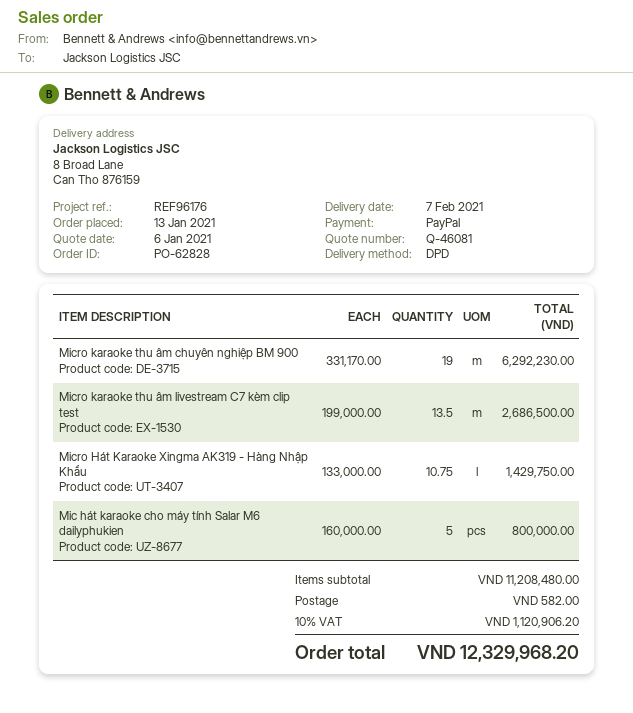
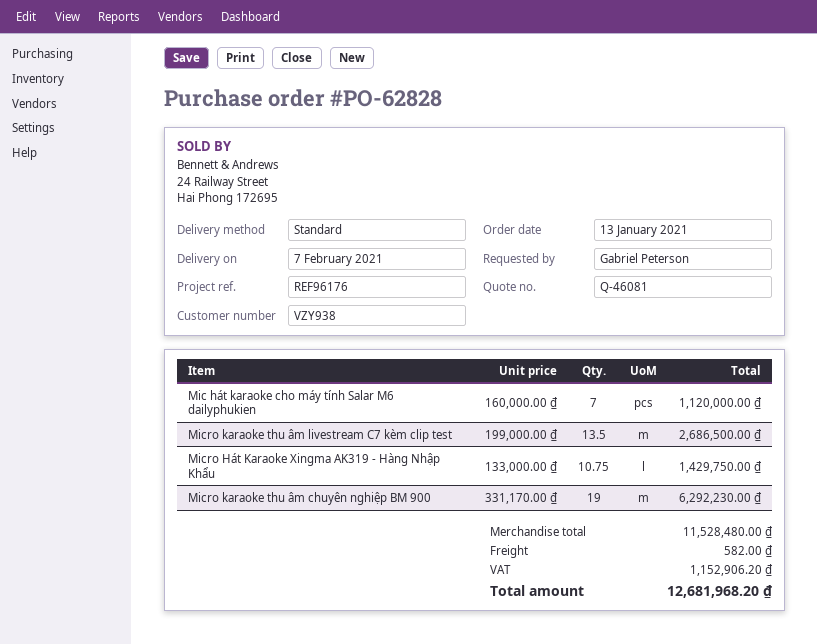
shipping method: DPD -> standard
Mic hát karaoke cho máy tính Salar M6 dailyphukien: 5 x 160000.00 = 800000.00 -> 7 x 160000.00 = 1120000.00
subtotal: 11208480.00 -> 11528480.00
tax: 1120906.20 -> 1152906.20
total: 12329968.20 -> 12681968.20

